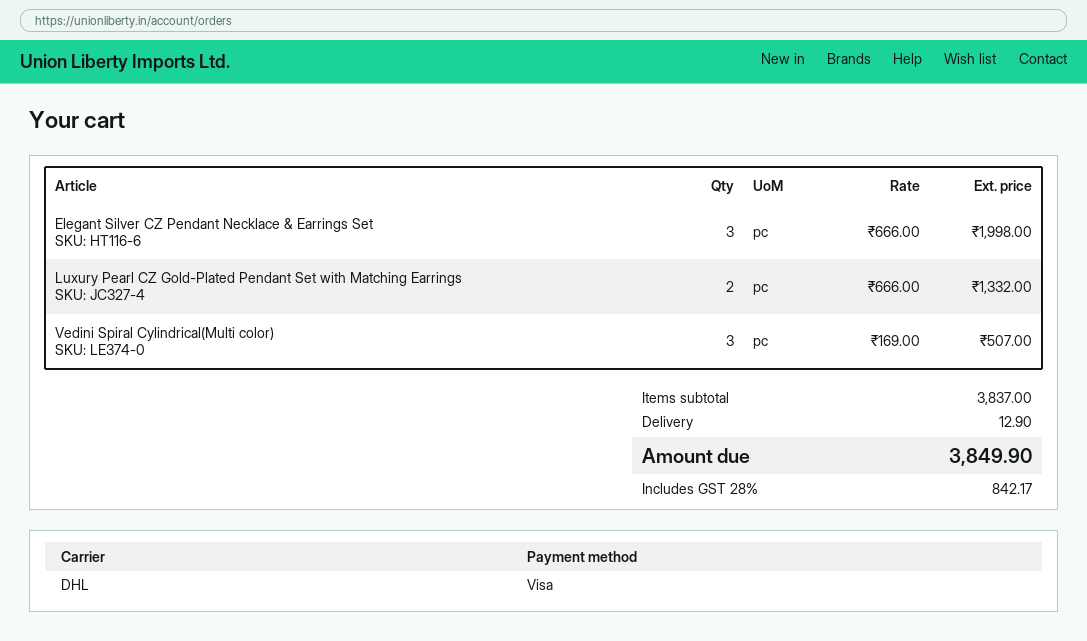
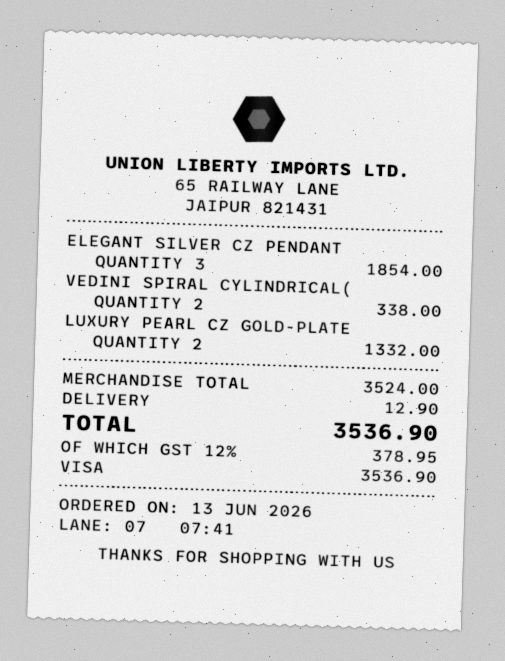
Elegant Silver CZ Pendant Necklace & Earrings Set: 3 for 1998.00 -> 3 for 1854.00
Vedini Spiral Cylindrical(Multi color): 3 for 507.00 -> 2 for 338.00
subtotal: 3837.00 -> 3524.00
tax: 28% = 842.17 -> 12% = 378.95
total: 3849.90 -> 3536.90

